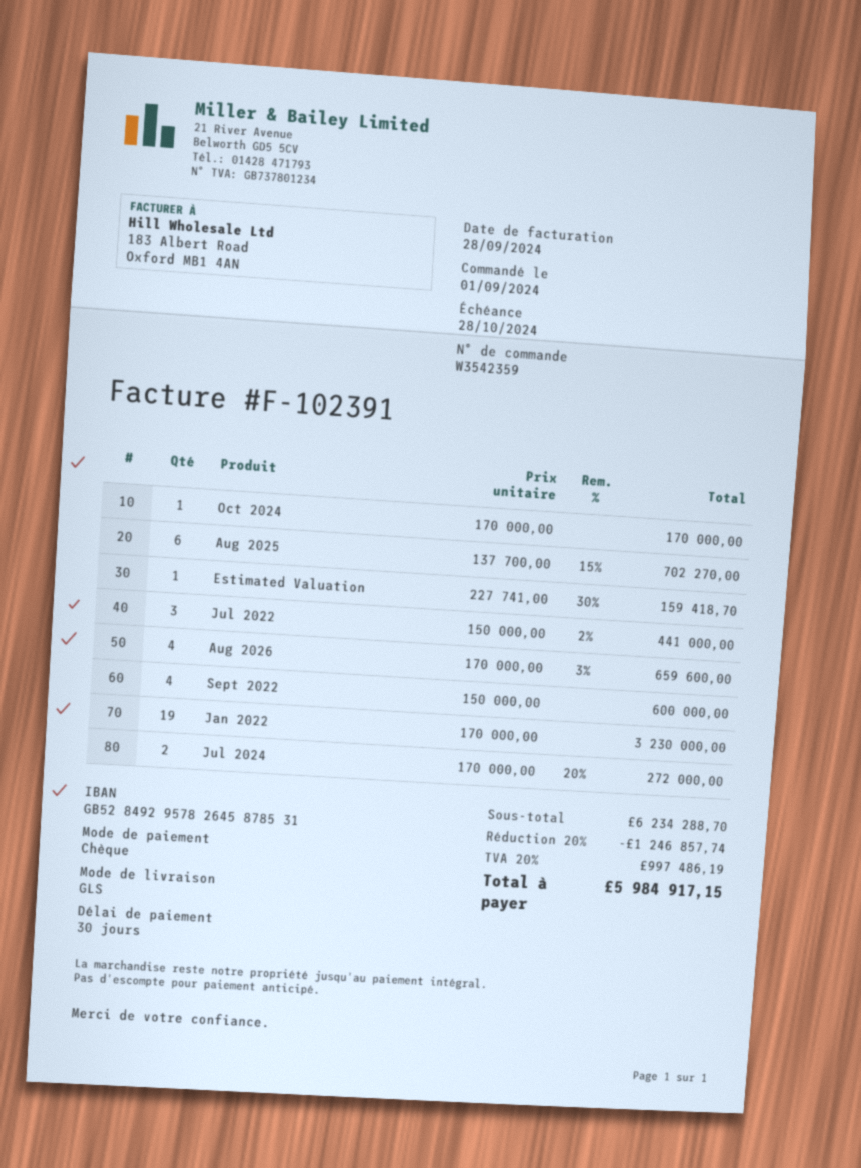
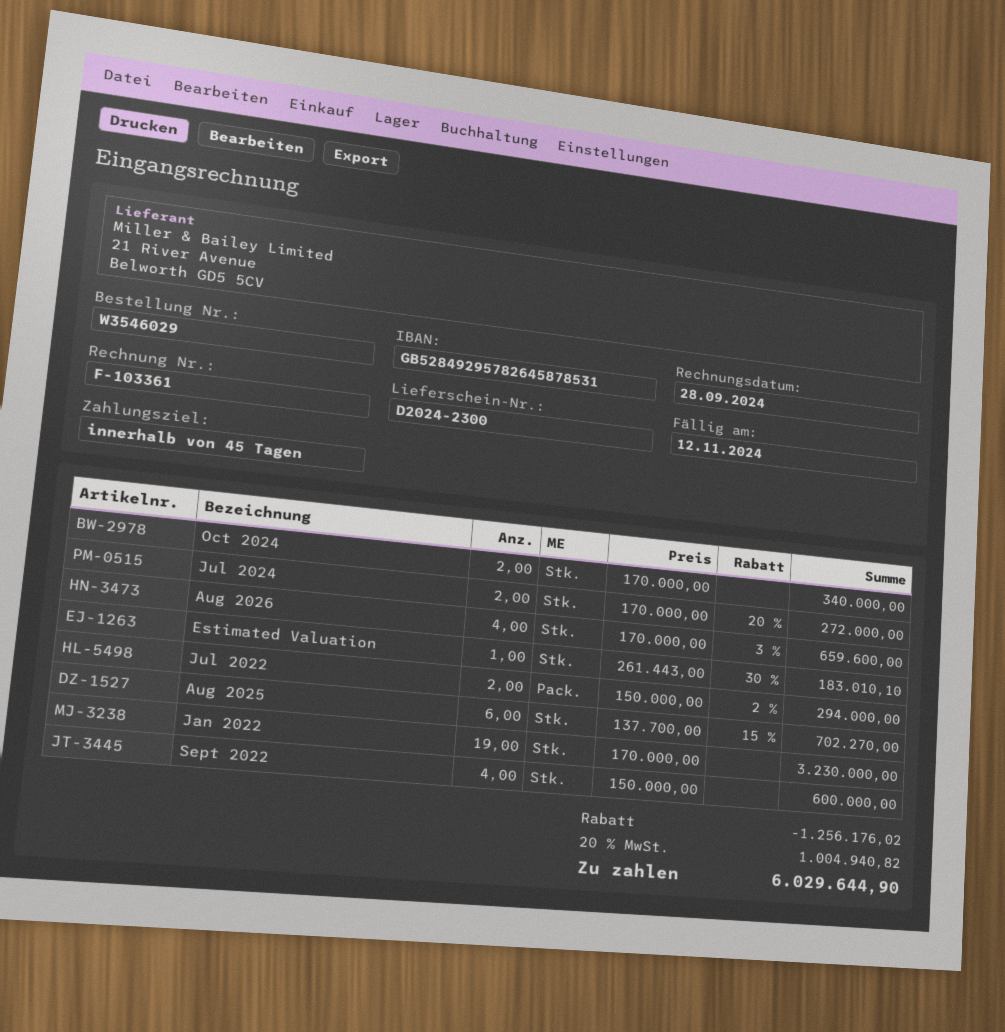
order number: W3542359 -> W3546029
invoice number: F-102391 -> F-103361
payment terms: 30 days -> 45 days
due date: 2024-10-28 -> 2024-11-12
Oct 2024: 1 x 170000.00 = 170000.00 -> 2 x 170000.00 = 340000.00
Estimated Valuation: 1 x 227741.00 - 30% = 159418.70 -> 1 x 261443.00 - 30% = 183010.10
Jul 2022: 3 x 150000.00 - 2% = 441000.00 -> 2 x 150000.00 - 2% = 294000.00
discount: 1246857.74 -> 1256176.02
tax: 20% = 997486.19 -> 20% = 1004940.82
total: 5984917.15 -> 6029644.90

